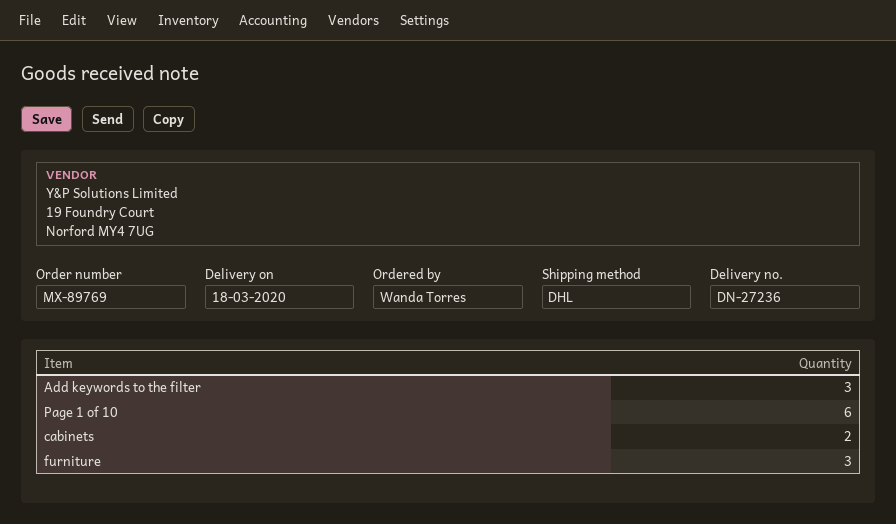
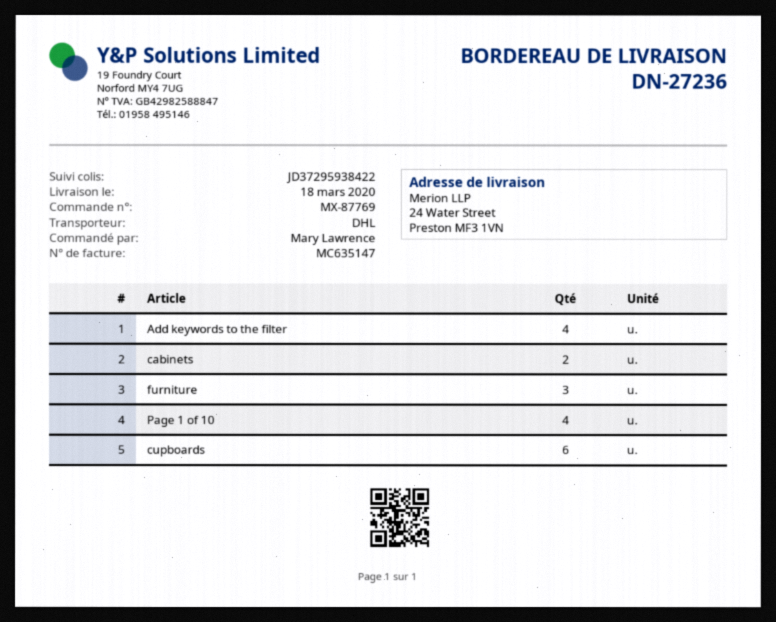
order number: MX-89769 -> MX-87769
ordered by: Wanda Torres -> Mary Lawrence
Add keywords to the filter: 3 -> 4
Page 1 of 10: 6 -> 4
cupboards: none -> 6

